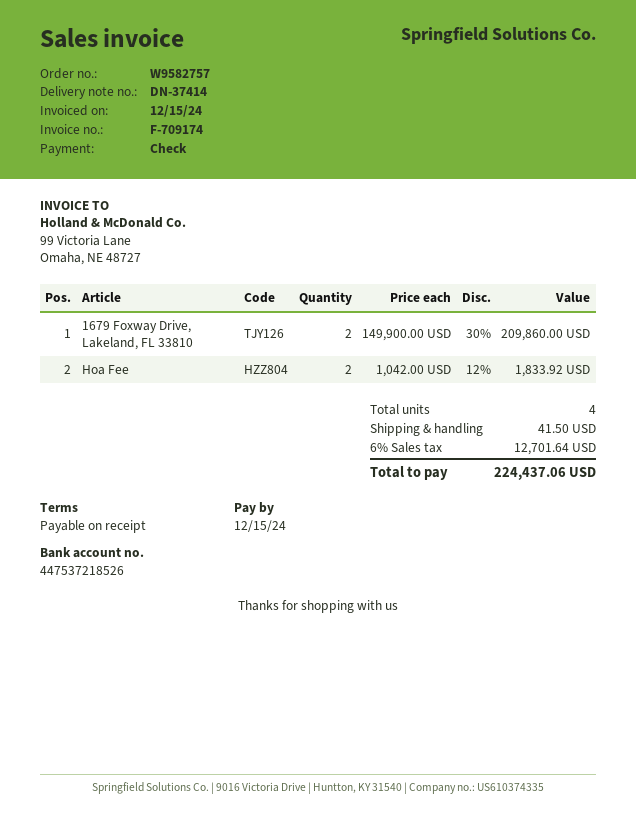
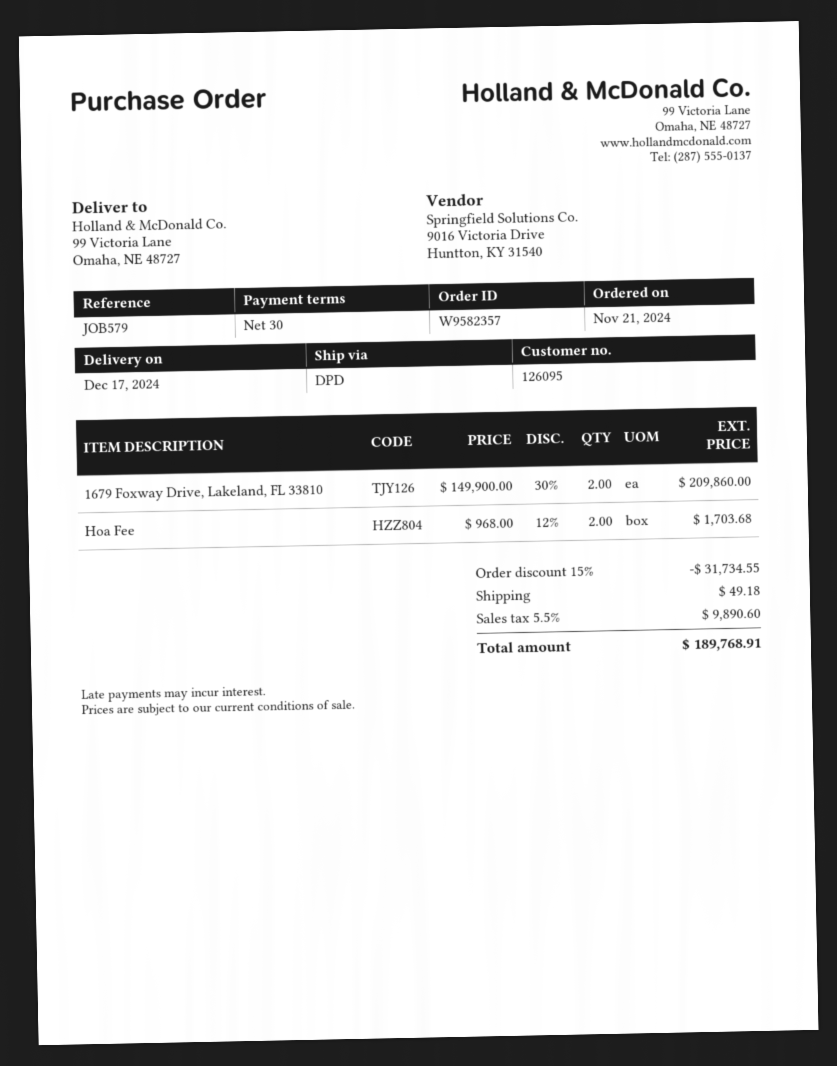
order number: W9582757 -> W9582357
payment terms: on receipt -> 30 days
Hoa Fee: 2 x 1042.00 - 12% = 1833.92 -> 2 x 968.00 - 12% = 1703.68
discount: none -> 15% = 31734.55
shipping: 41.50 -> 49.18
tax: 6% = 12701.64 -> 5.5% = 9890.60
total: 224437.06 -> 189768.91

